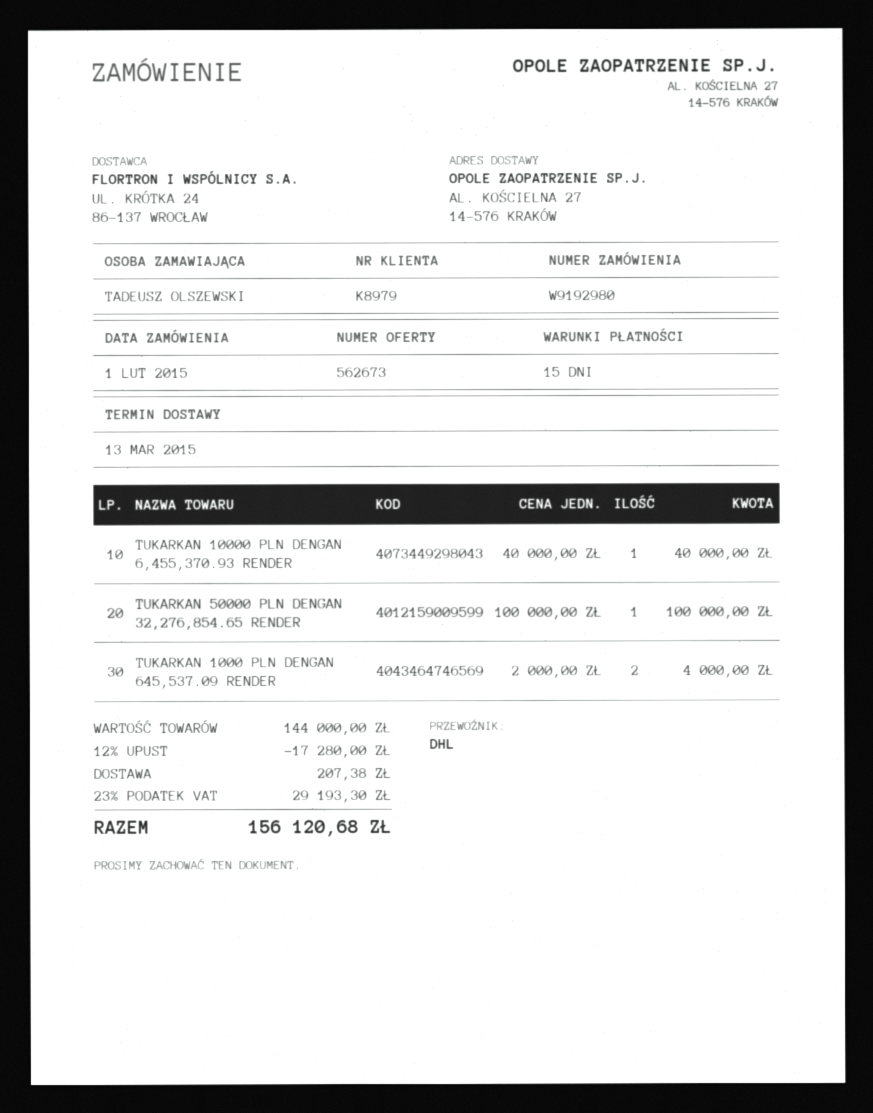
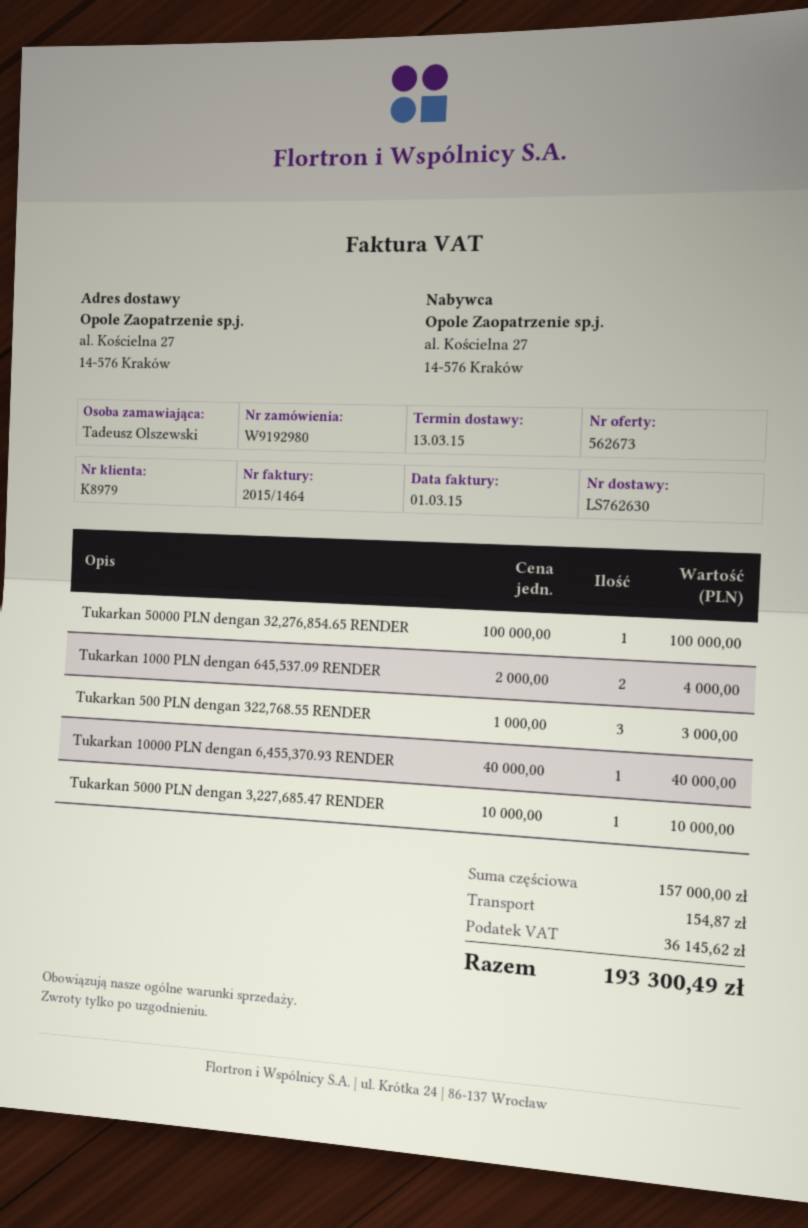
Tukarkan 500 PLN dengan 322,768.55 RENDER: none -> 3 x 1000.00 = 3000.00
Tukarkan 5000 PLN dengan 3,227,685.47 RENDER: none -> 1 x 10000.00 = 10000.00
subtotal: 144000.00 -> 157000.00
discount: 12% = 17280.00 -> none
shipping: 207.38 -> 154.87
tax: 29193.30 -> 36145.62
total: 156120.68 -> 193300.49

